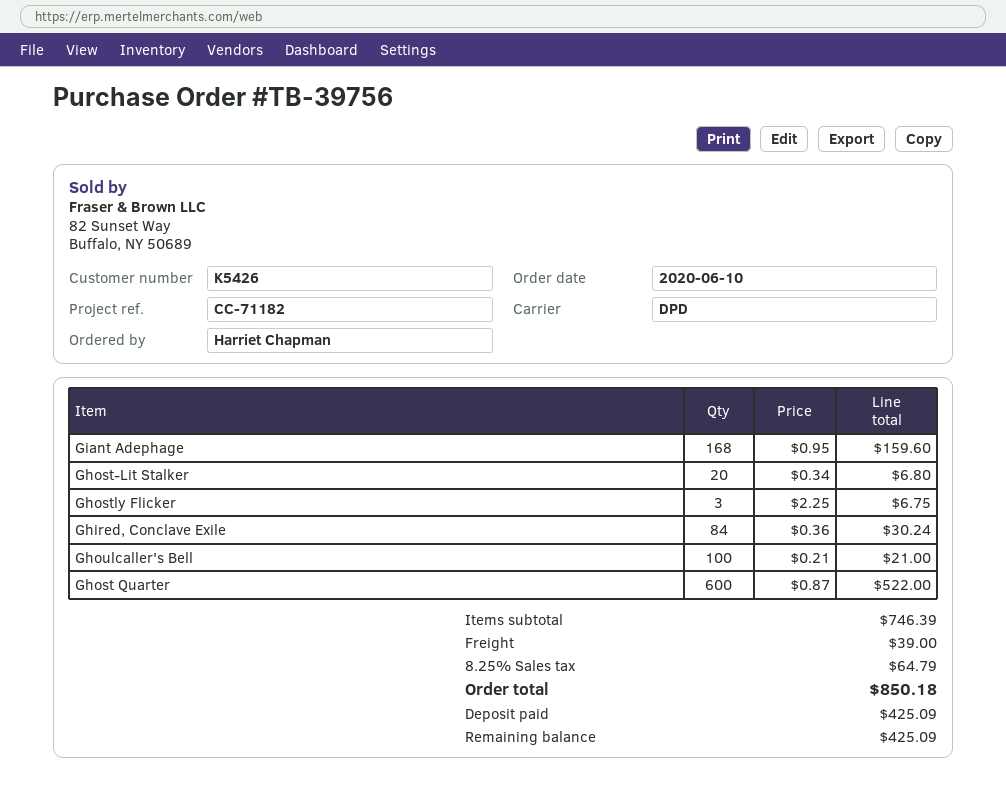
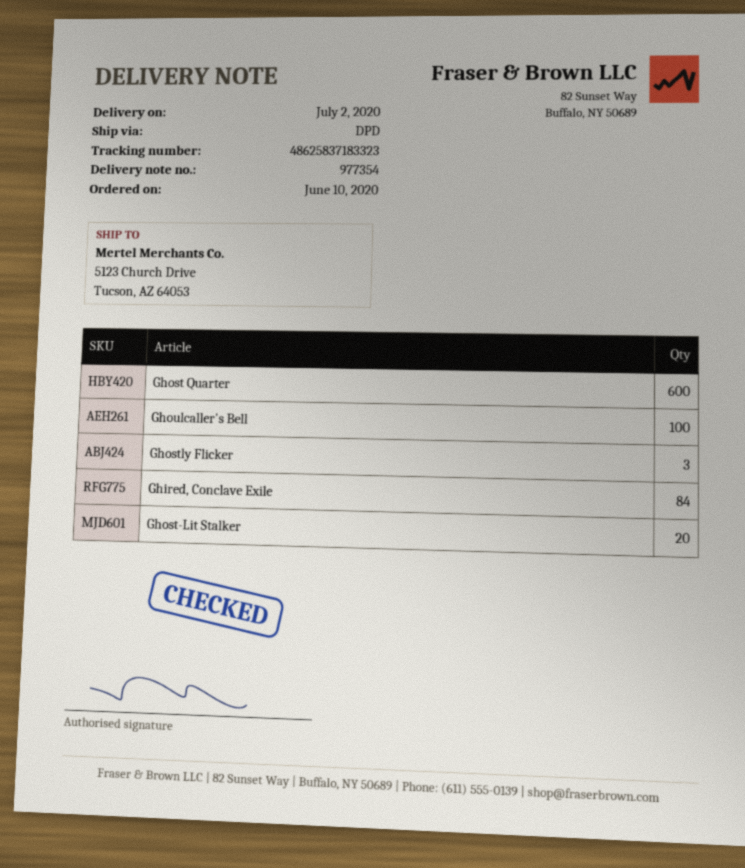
Giant Adephage: 168 -> none

